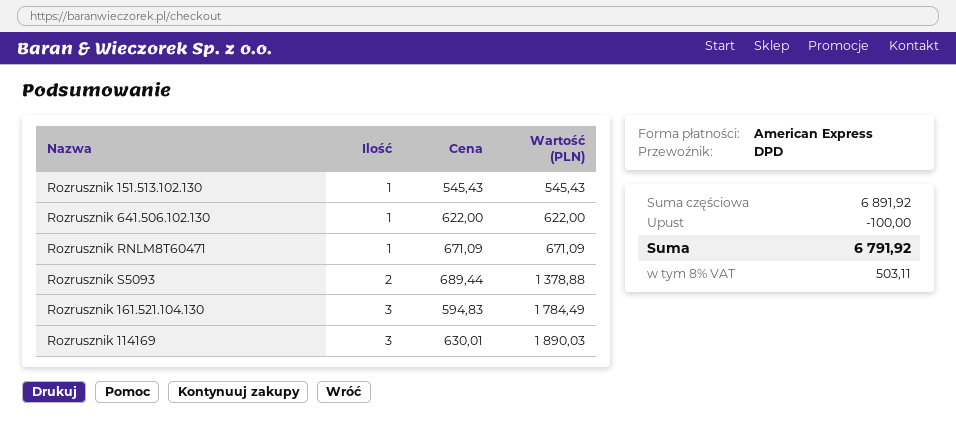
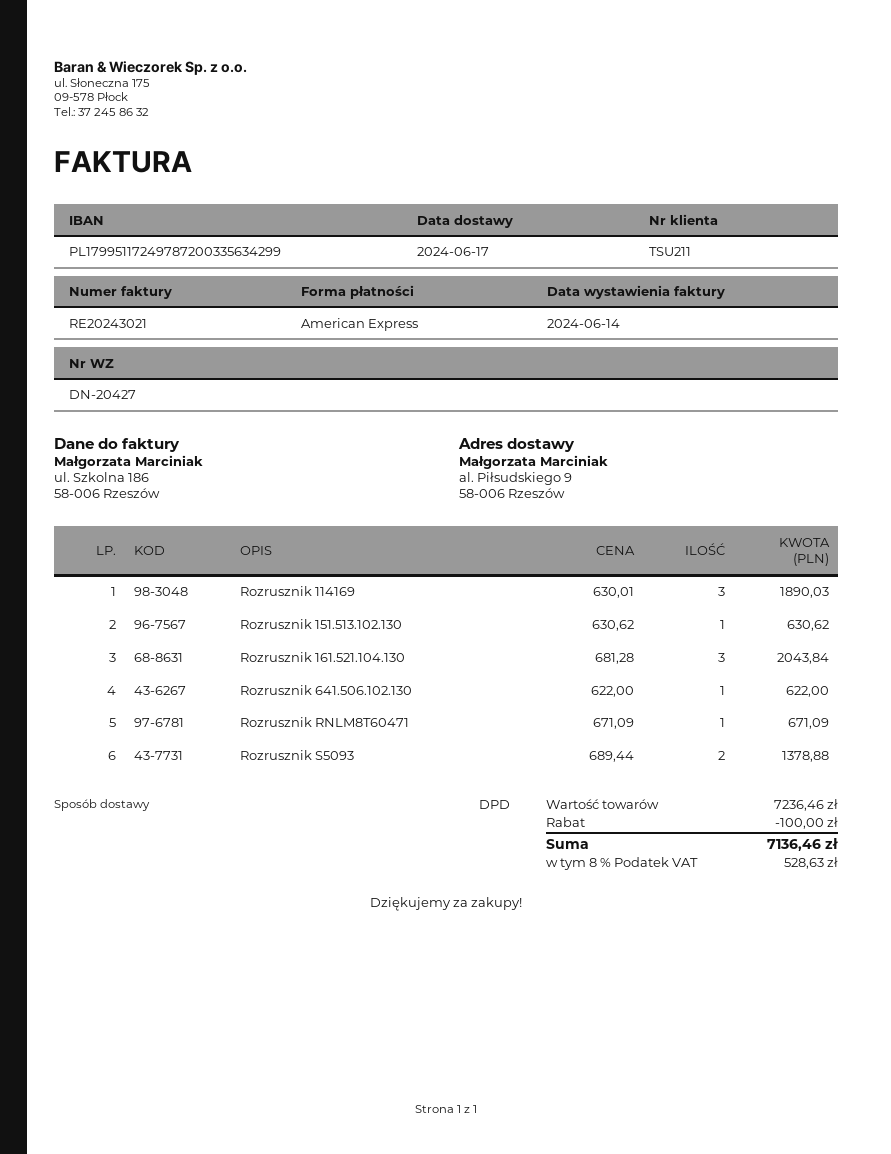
Rozrusznik 151.513.102.130: 1 x 545.43 = 545.43 -> 1 x 630.62 = 630.62
Rozrusznik 161.521.104.130: 3 x 594.83 = 1784.49 -> 3 x 681.28 = 2043.84
subtotal: 6891.92 -> 7236.46
tax: 8% = 503.11 -> 8% = 528.63
total: 6791.92 -> 7136.46

